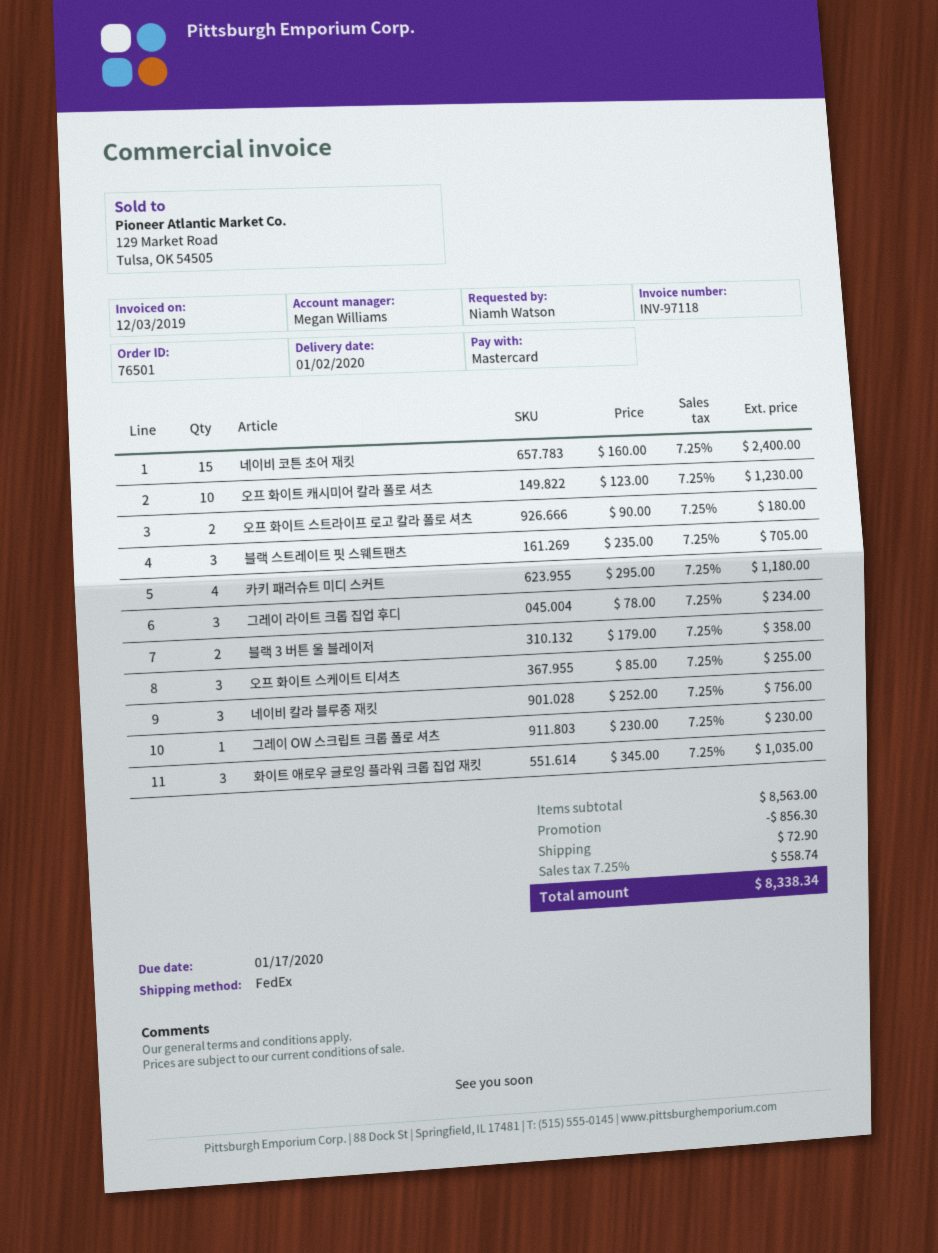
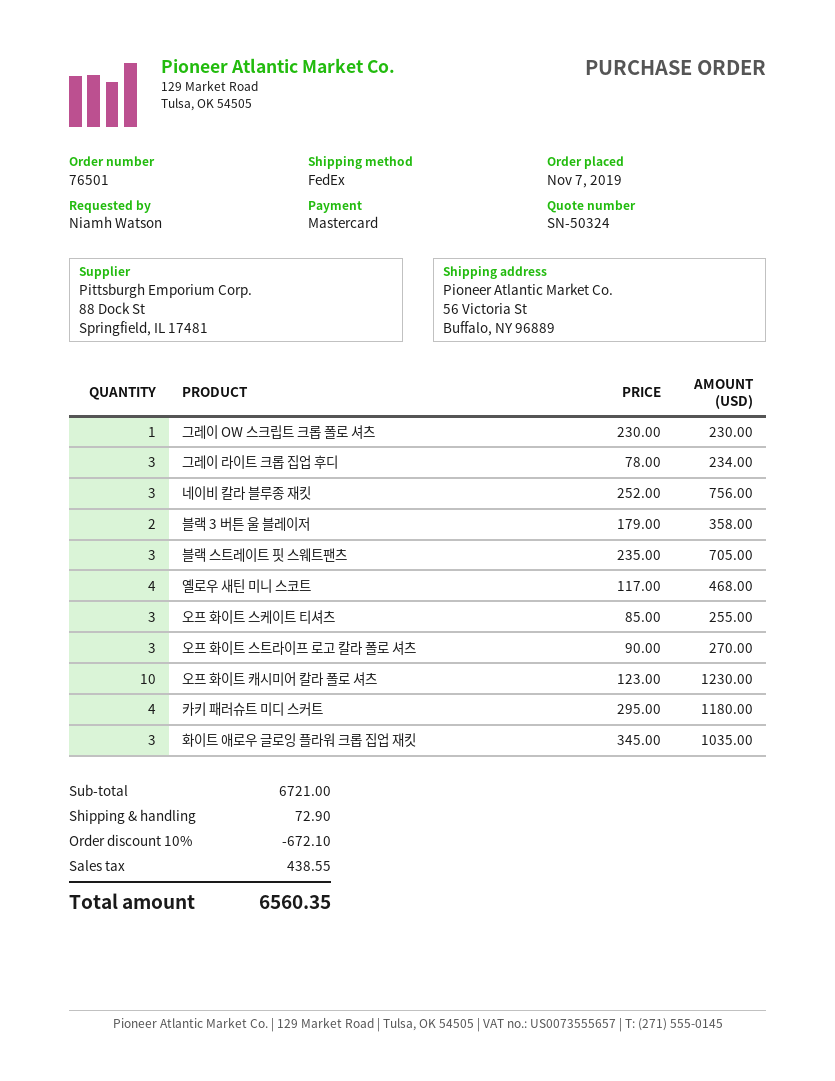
네이비 코튼 초어 재킷: 15 x 160.00 = 2400.00 -> none
오프 화이트 스트라이프 로고 칼라 폴로 셔츠: 2 x 90.00 = 180.00 -> 3 x 90.00 = 270.00
옐로우 새틴 미니 스코트: none -> 4 x 117.00 = 468.00
subtotal: 8563.00 -> 6721.00
discount: 856.30 -> 672.10
tax: 558.74 -> 438.55
total: 8338.34 -> 6560.35

